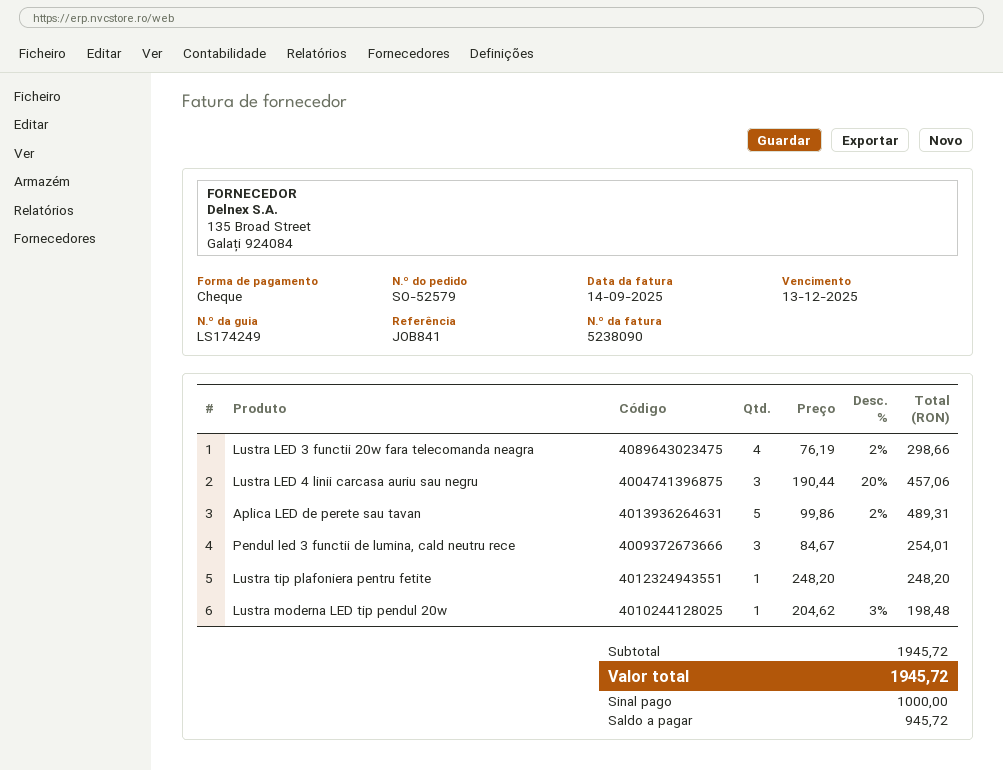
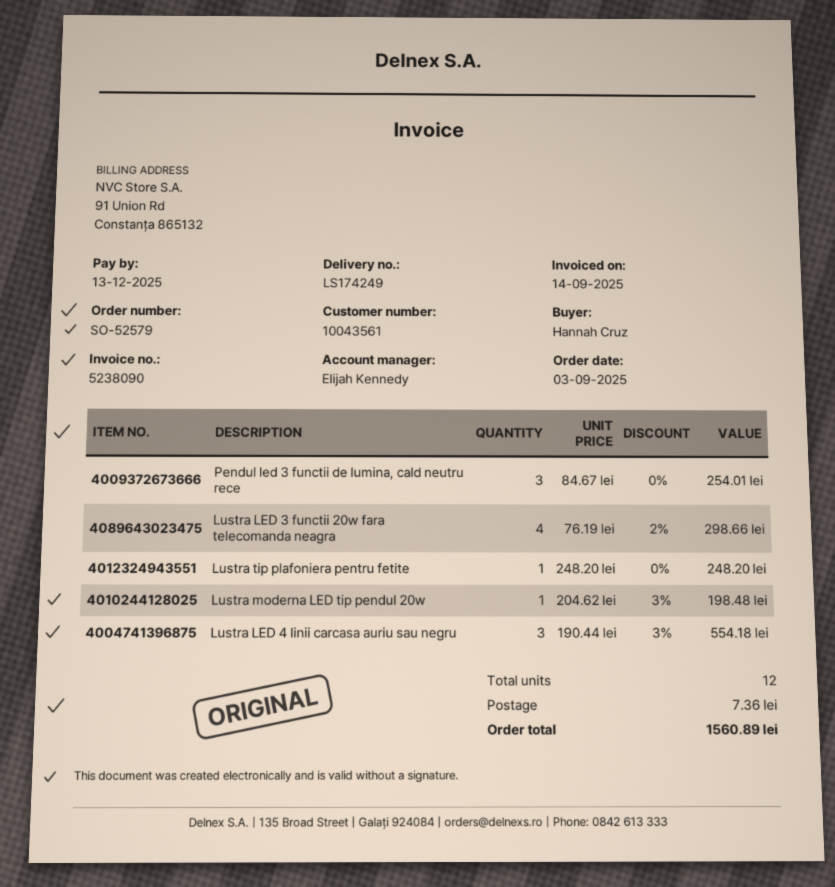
Lustra LED 4 linii carcasa auriu sau negru: 3 x 190.44 - 20% = 457.06 -> 3 x 190.44 - 3% = 554.18
Aplica LED de perete sau tavan: 5 x 99.86 - 2% = 489.31 -> none
shipping: none -> 7.36
total: 1945.72 -> 1560.89

